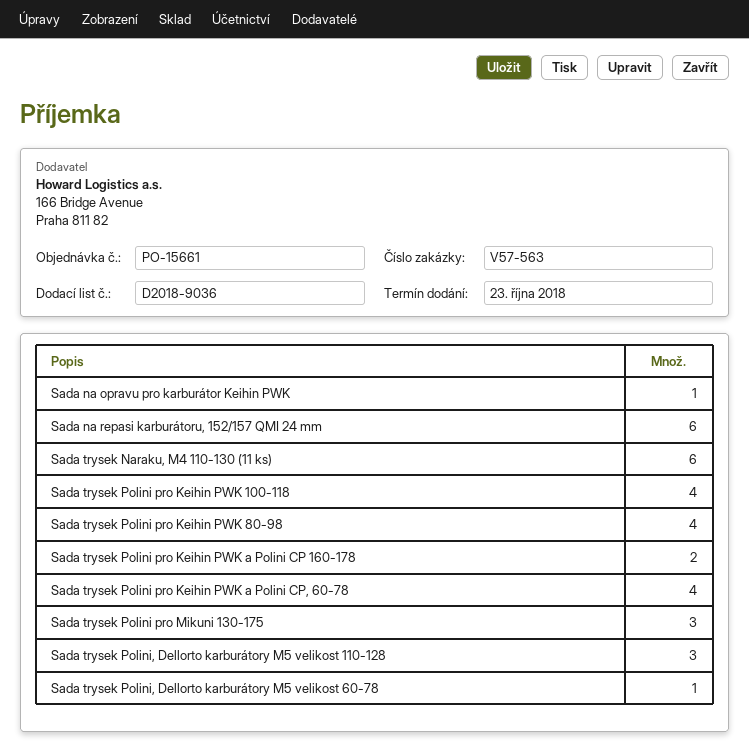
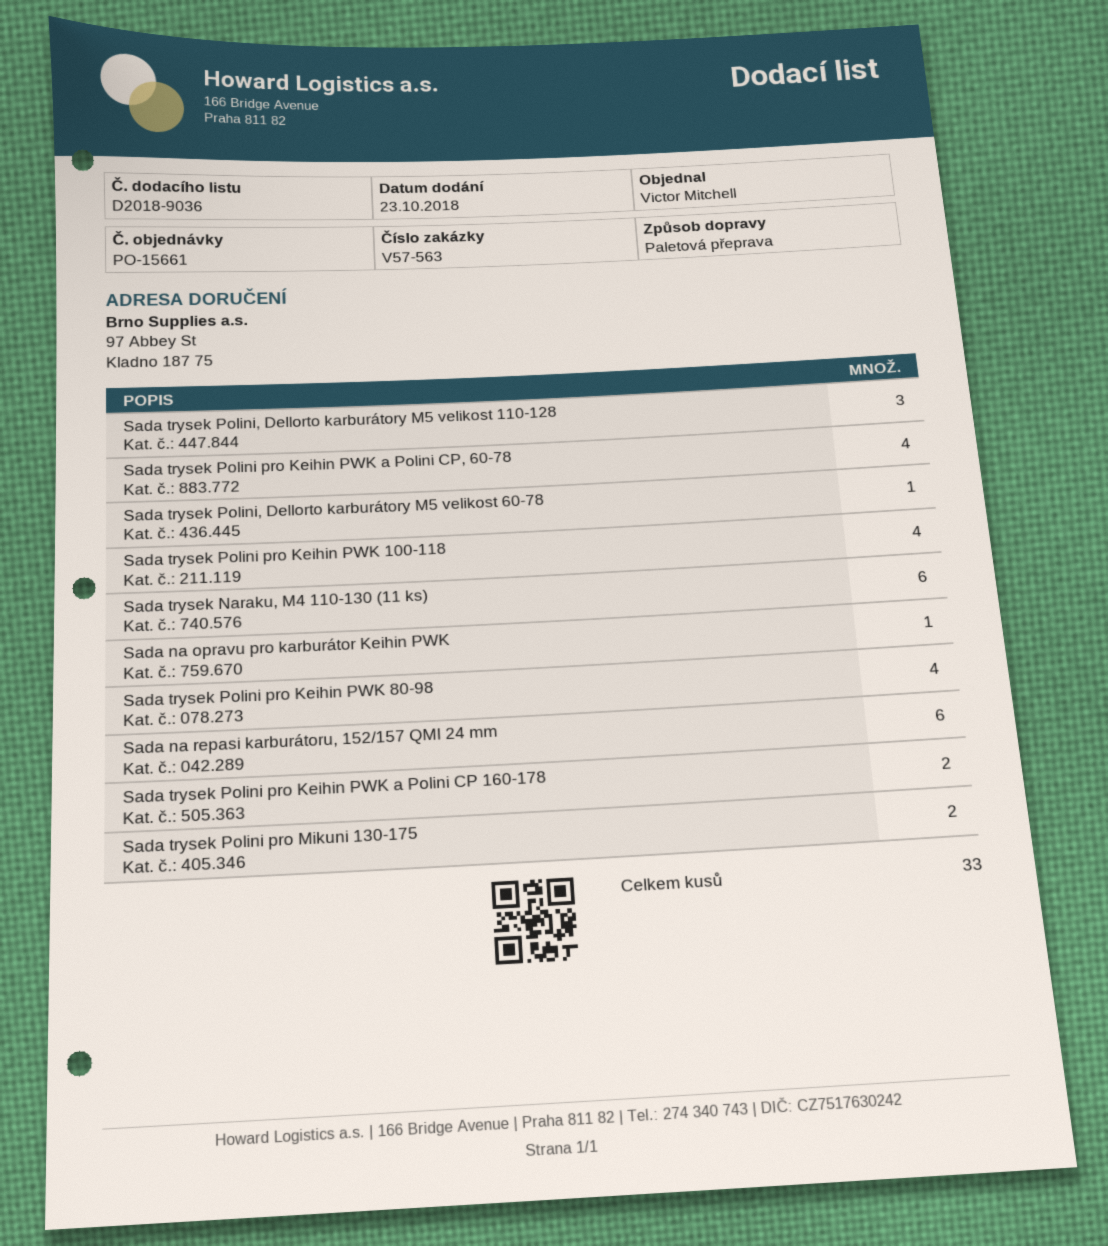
Sada trysek Polini pro Mikuni 130-175: 3 -> 2

